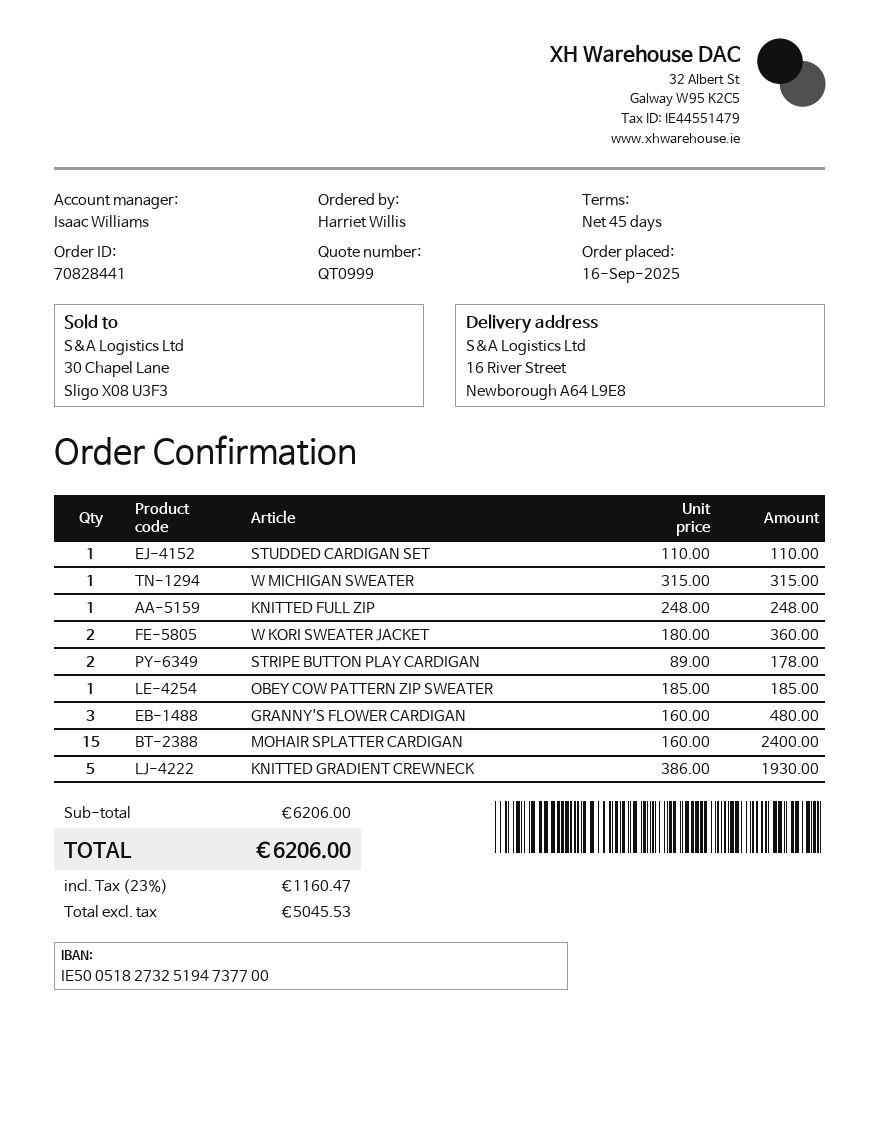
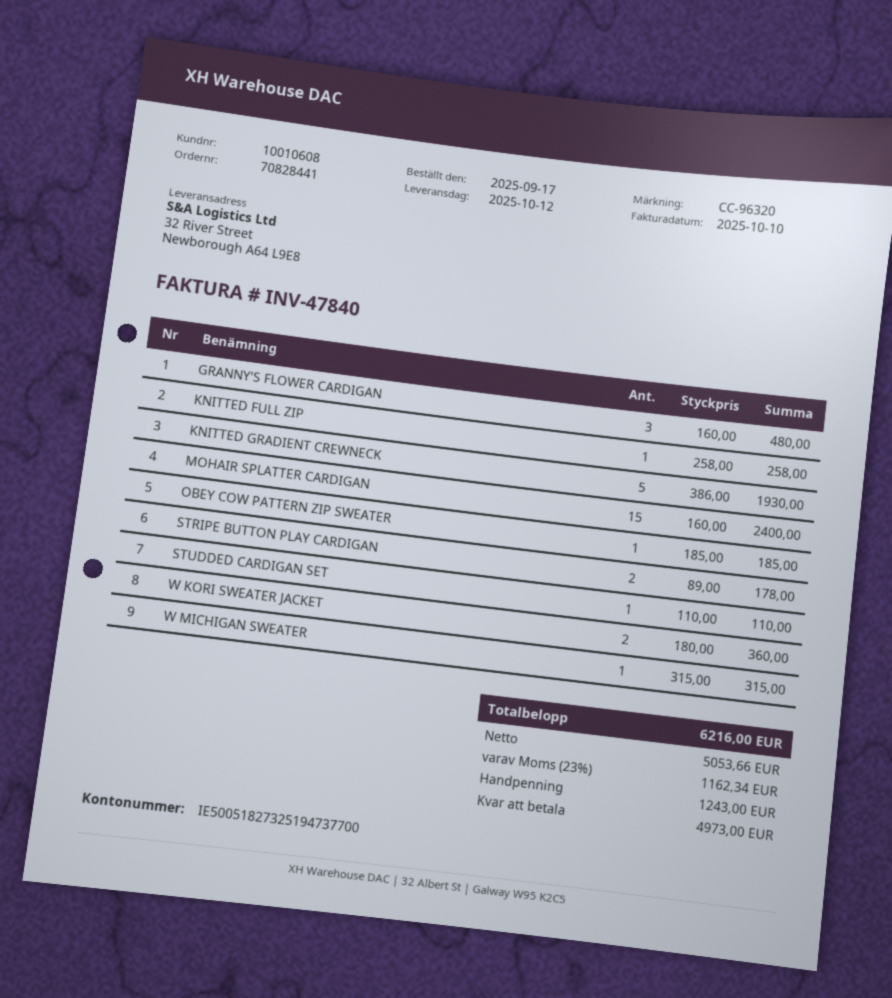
order date: 2025-09-16 -> 2025-09-17
ship to: 16 River Street, Newborough A64 L9E8 -> 32 River Street, Newborough A64 L9E8
KNITTED FULL ZIP: 1 x 248.00 = 248.00 -> 1 x 258.00 = 258.00
net: 5045.53 -> 5053.66
tax: 23% = 1160.47 -> 23% = 1162.34
total: 6206.00 -> 6216.00

